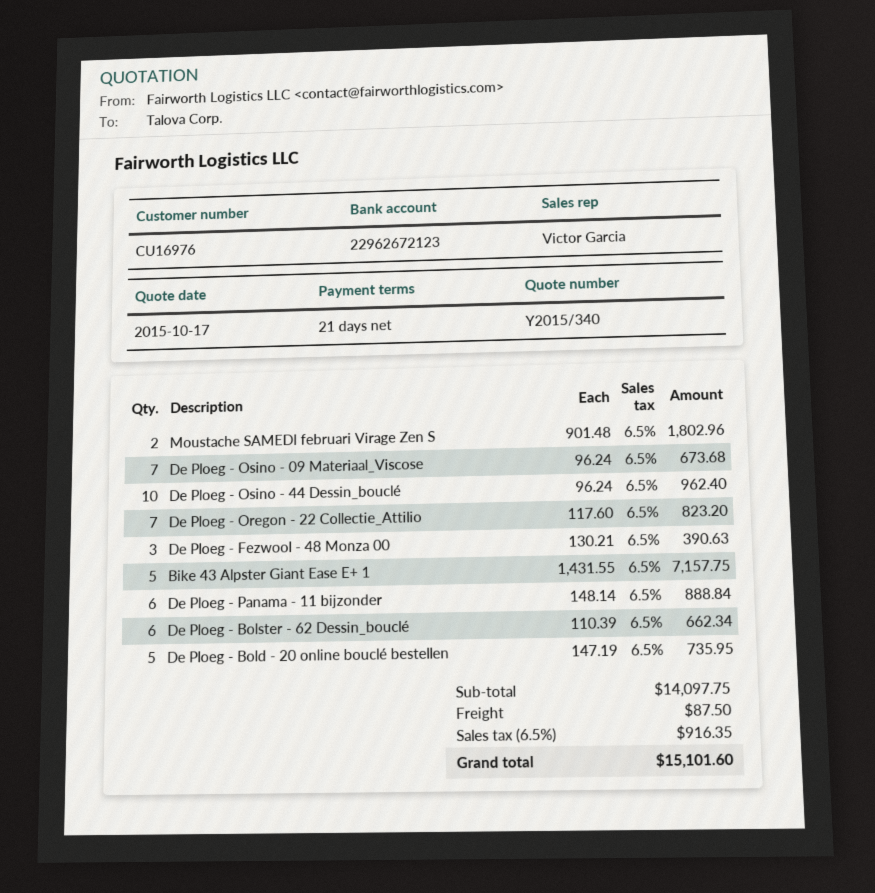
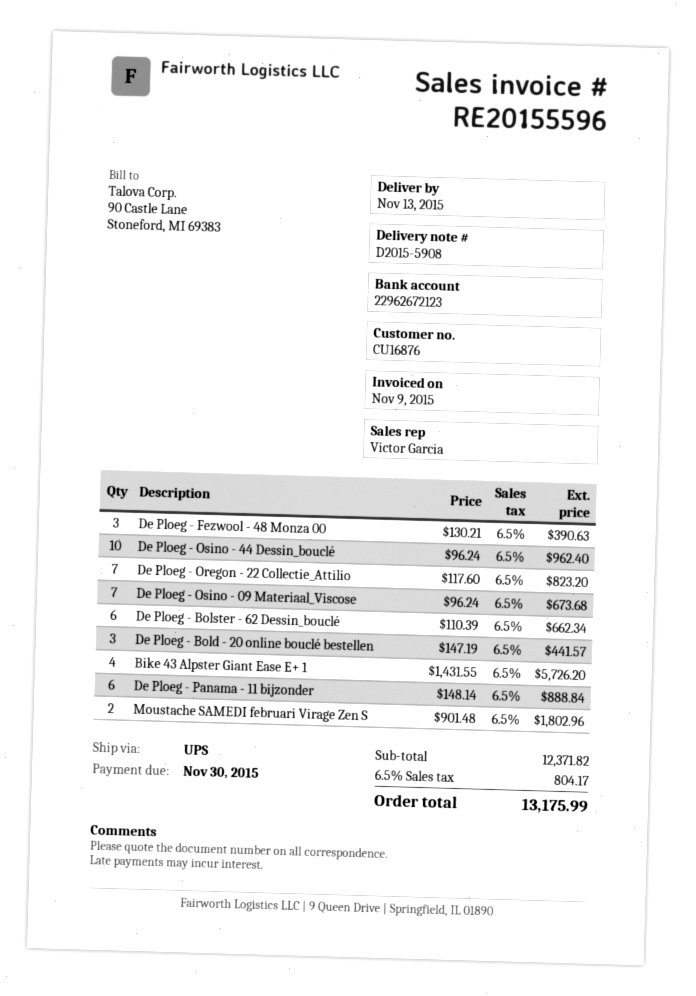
customer number: CU16976 -> CU16876
Bike 43 Alpster Giant Ease E+ 1: 5 x 1431.55 = 7157.75 -> 4 x 1431.55 = 5726.20
De Ploeg - Bold - 20 online bouclé bestellen: 5 x 147.19 = 735.95 -> 3 x 147.19 = 441.57
subtotal: 14097.75 -> 12371.82
shipping: 87.50 -> none
tax: 6.5% = 916.35 -> 6.5% = 804.17
total: 15101.60 -> 13175.99

